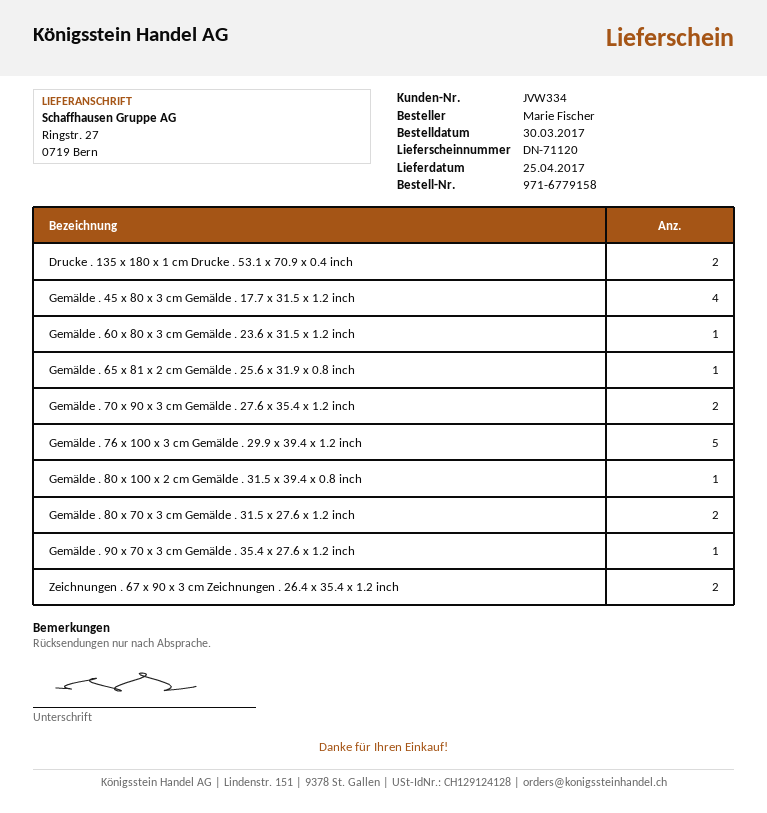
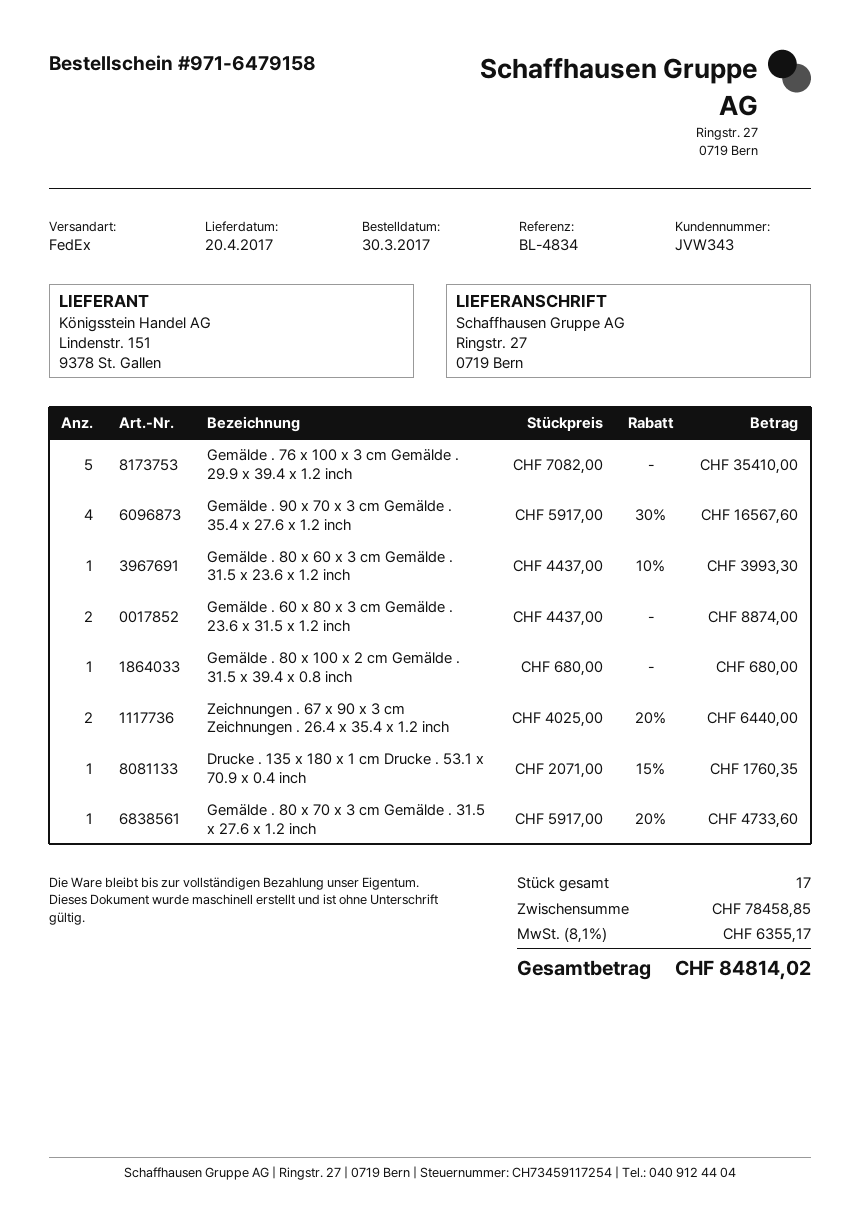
order number: 971-6779158 -> 971-6479158
delivery date: 2017-04-25 -> 2017-04-20
customer number: JVW334 -> JVW343
Drucke . 135 x 180 x 1 cm Drucke . 53.1 x 70.9 x 0.4 inch: 2 -> 1
Gemälde . 45 x 80 x 3 cm Gemälde . 17.7 x 31.5 x 1.2 inch: 4 -> none
Gemälde . 60 x 80 x 3 cm Gemälde . 23.6 x 31.5 x 1.2 inch: 1 -> 2
Gemälde . 65 x 81 x 2 cm Gemälde . 25.6 x 31.9 x 0.8 inch: 1 -> none
Gemälde . 70 x 90 x 3 cm Gemälde . 27.6 x 35.4 x 1.2 inch: 2 -> none
Gemälde . 80 x 70 x 3 cm Gemälde . 31.5 x 27.6 x 1.2 inch: 2 -> 1
Gemälde . 90 x 70 x 3 cm Gemälde . 35.4 x 27.6 x 1.2 inch: 1 -> 4
Gemälde . 80 x 60 x 3 cm Gemälde . 31.5 x 23.6 x 1.2 inch: none -> 1

